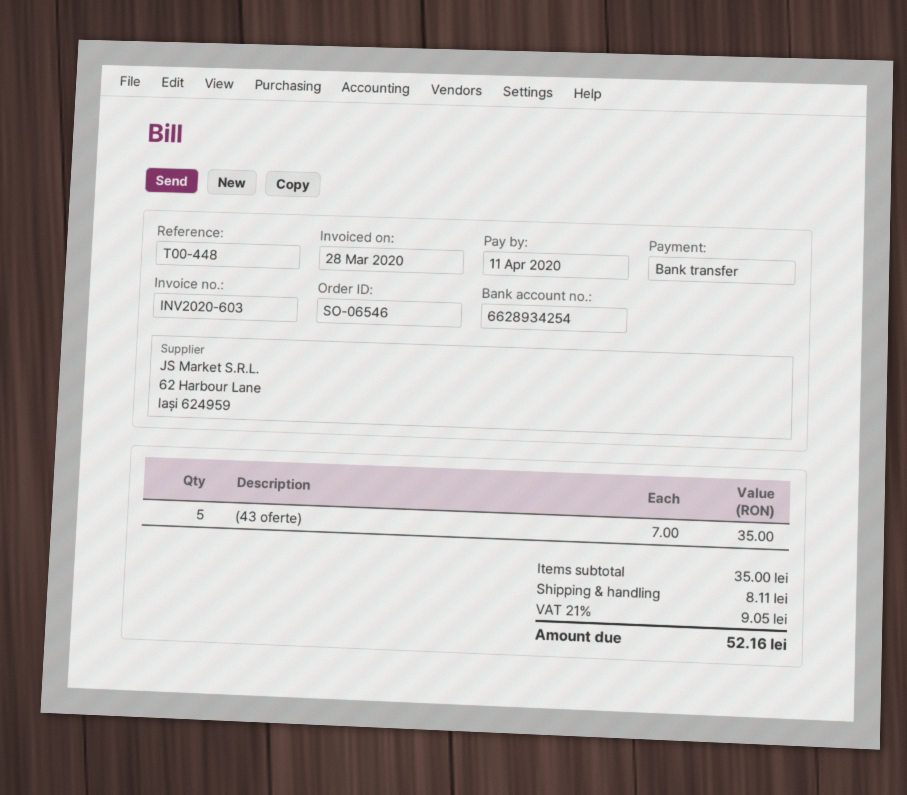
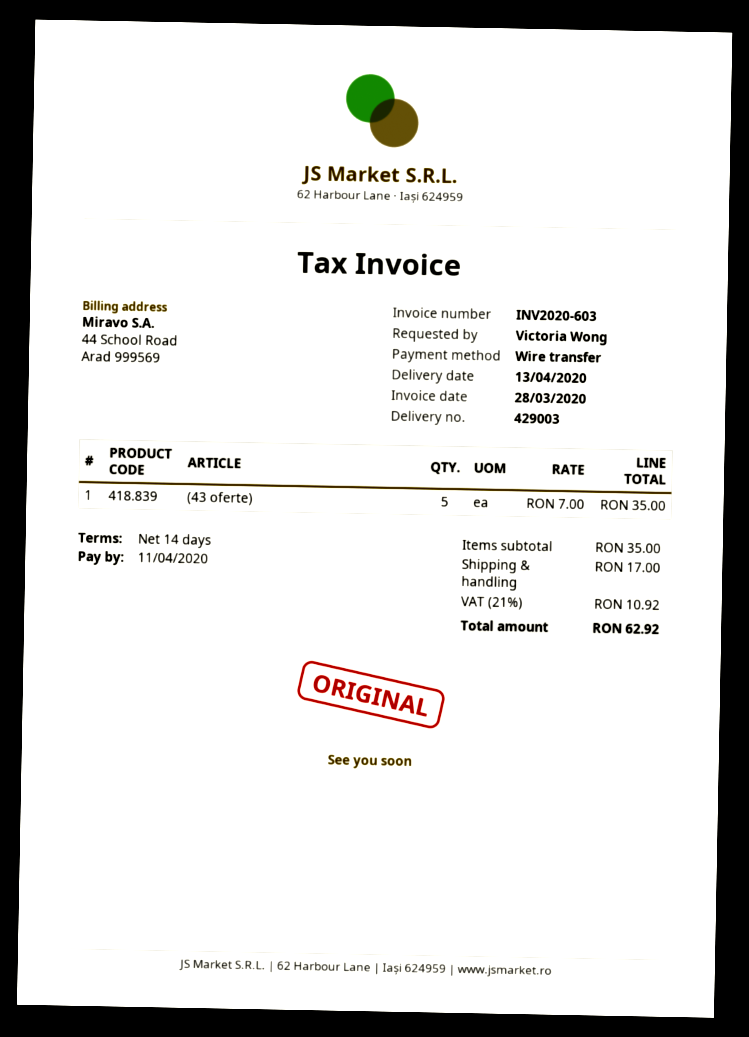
shipping: 8.11 -> 17.00
tax: 21% = 9.05 -> 21% = 10.92
total: 52.16 -> 62.92

